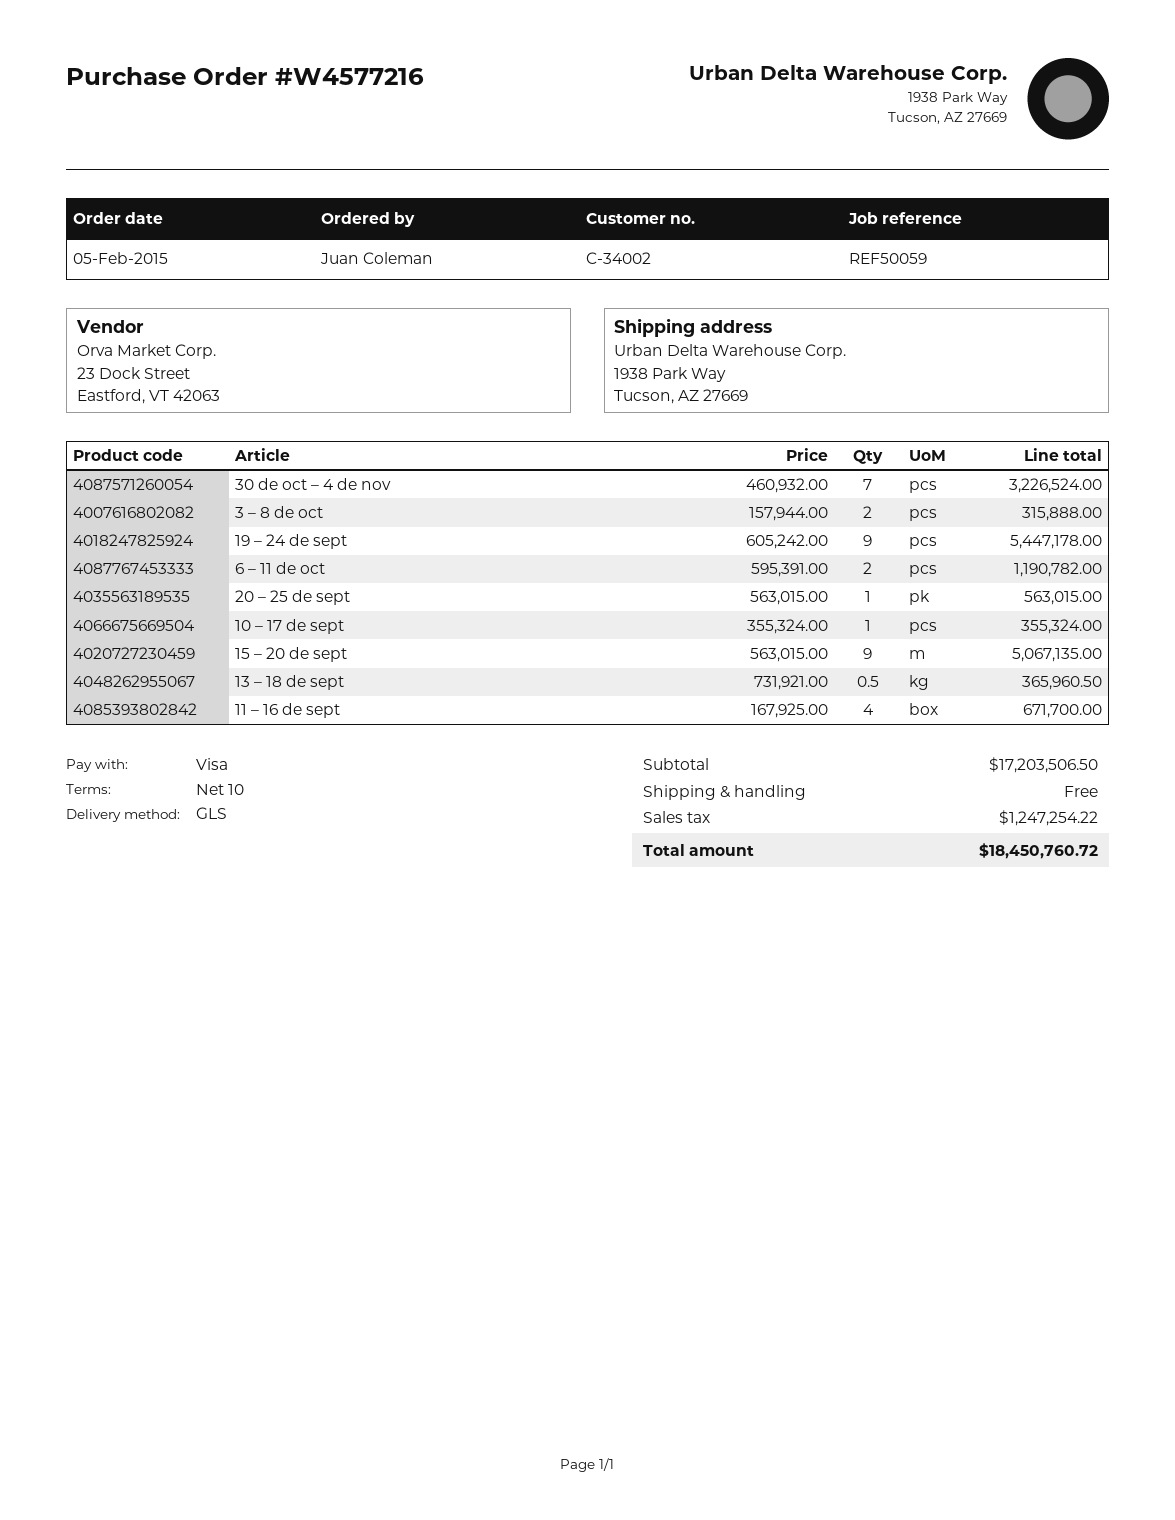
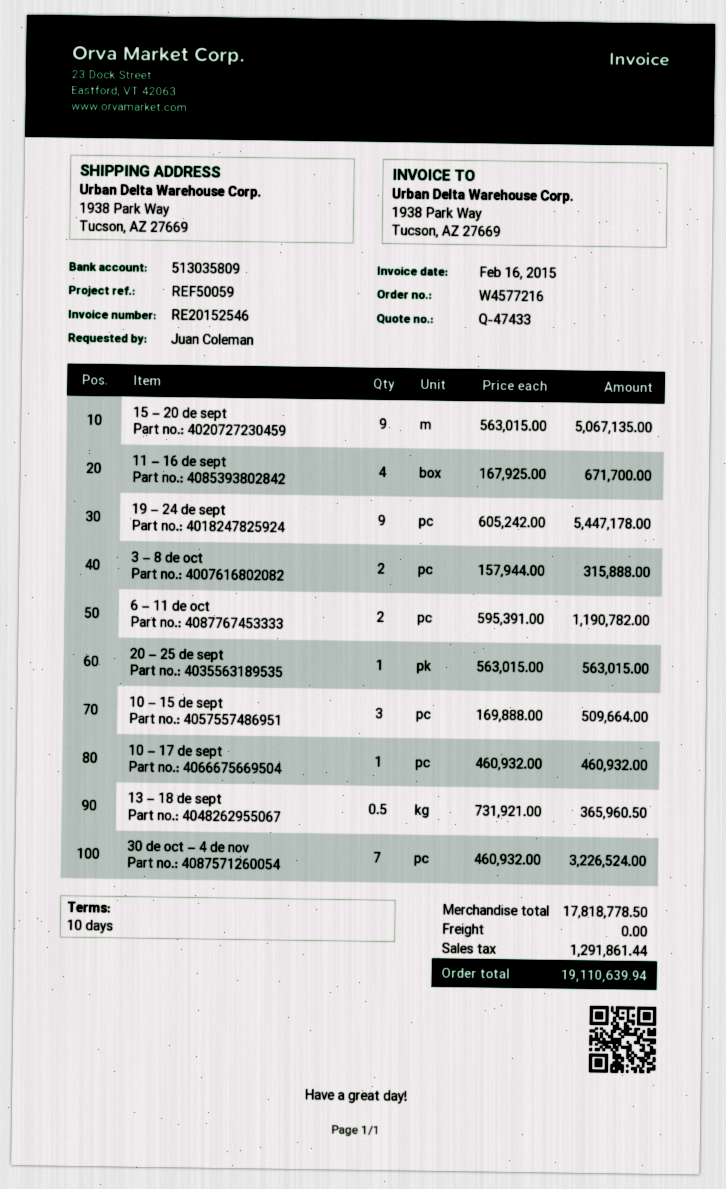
10 – 17 de sept: 1 x 355324.00 = 355324.00 -> 1 x 460932.00 = 460932.00
10 – 15 de sept: none -> 3 x 169888.00 = 509664.00
subtotal: 17203506.50 -> 17818778.50
tax: 1247254.22 -> 1291861.44
total: 18450760.72 -> 19110639.94

